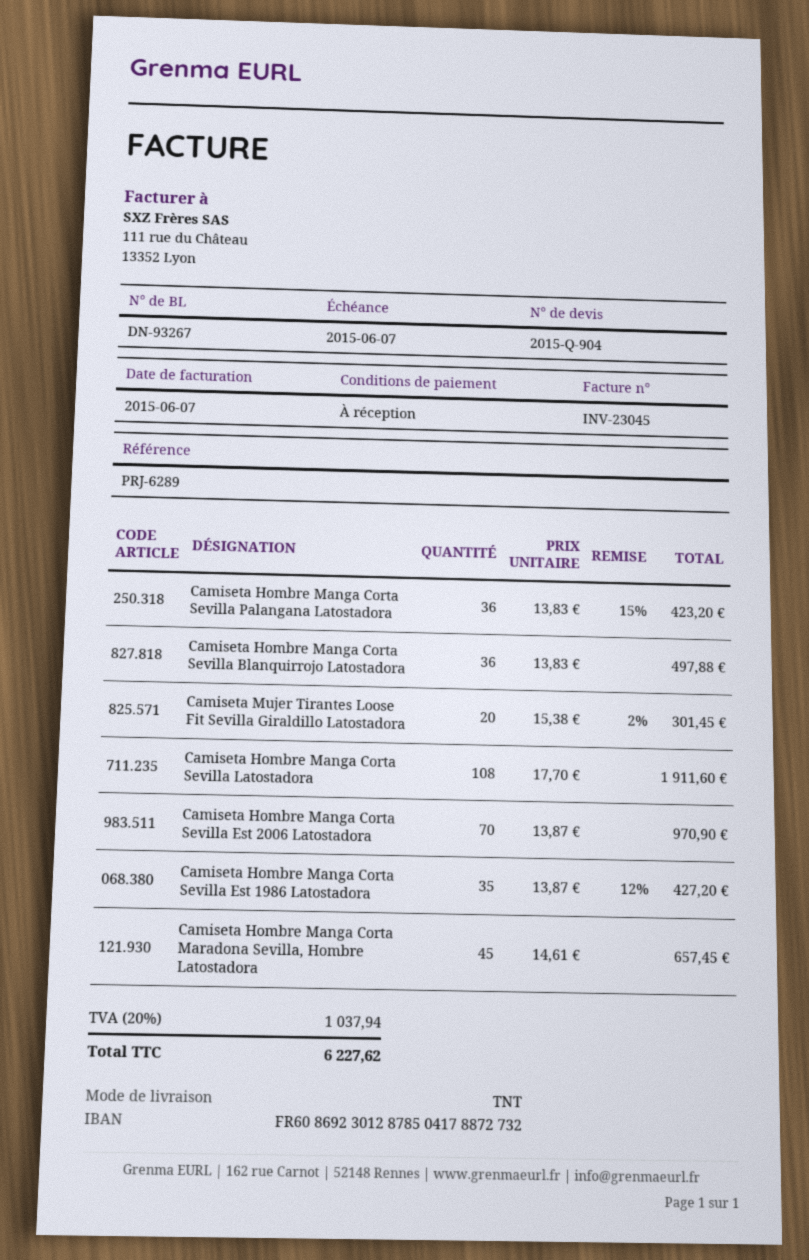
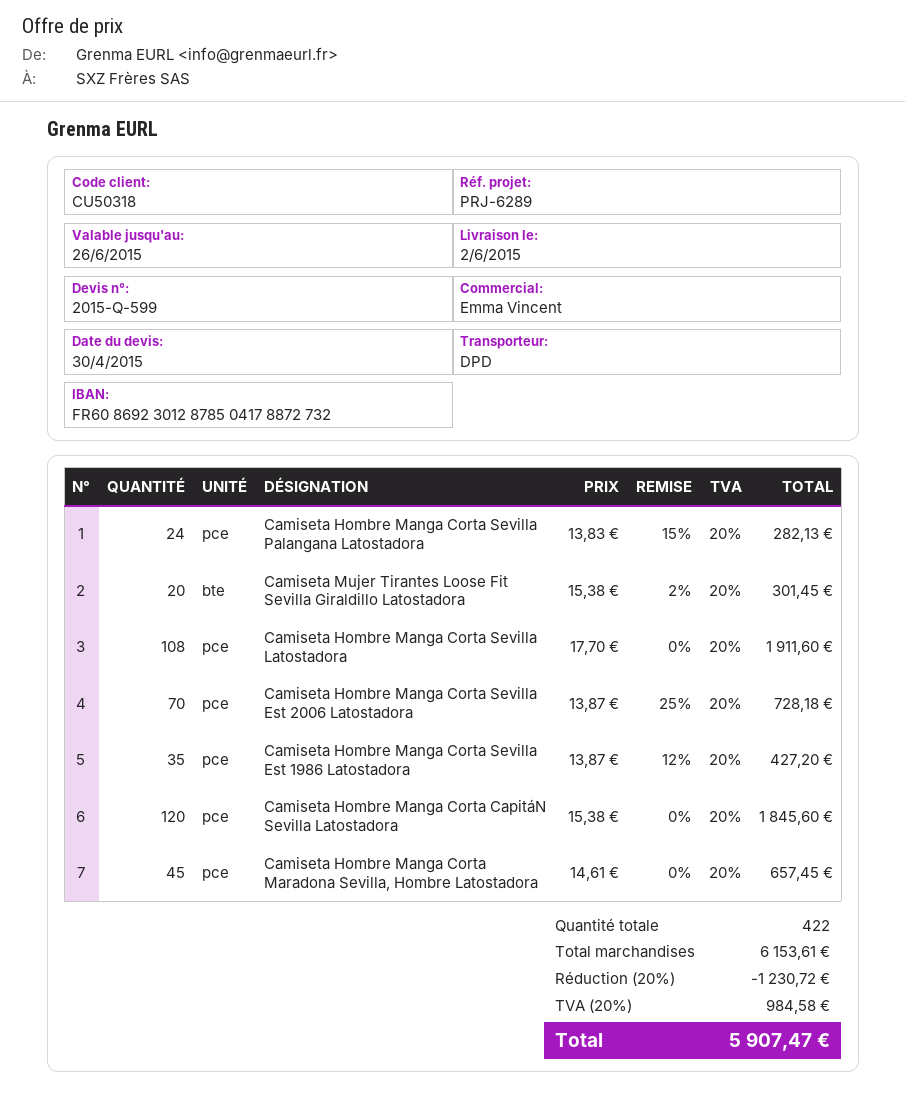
quote number: 2015-Q-904 -> 2015-Q-599
shipping method: TNT -> DPD
Camiseta Hombre Manga Corta Sevilla Palangana Latostadora: 36 x 13.83 - 15% = 423.20 -> 24 x 13.83 - 15% = 282.13
Camiseta Hombre Manga Corta Sevilla Blanquirrojo Latostadora: 36 x 13.83 = 497.88 -> none
Camiseta Hombre Manga Corta Sevilla Est 2006 Latostadora: 70 x 13.87 = 970.90 -> 70 x 13.87 - 25% = 728.18
Camiseta Hombre Manga Corta CapitáN Sevilla Latostadora: none -> 120 x 15.38 = 1845.60
discount: none -> 20% = 1230.72
tax: 20% = 1037.94 -> 20% = 984.58
total: 6227.62 -> 5907.47

